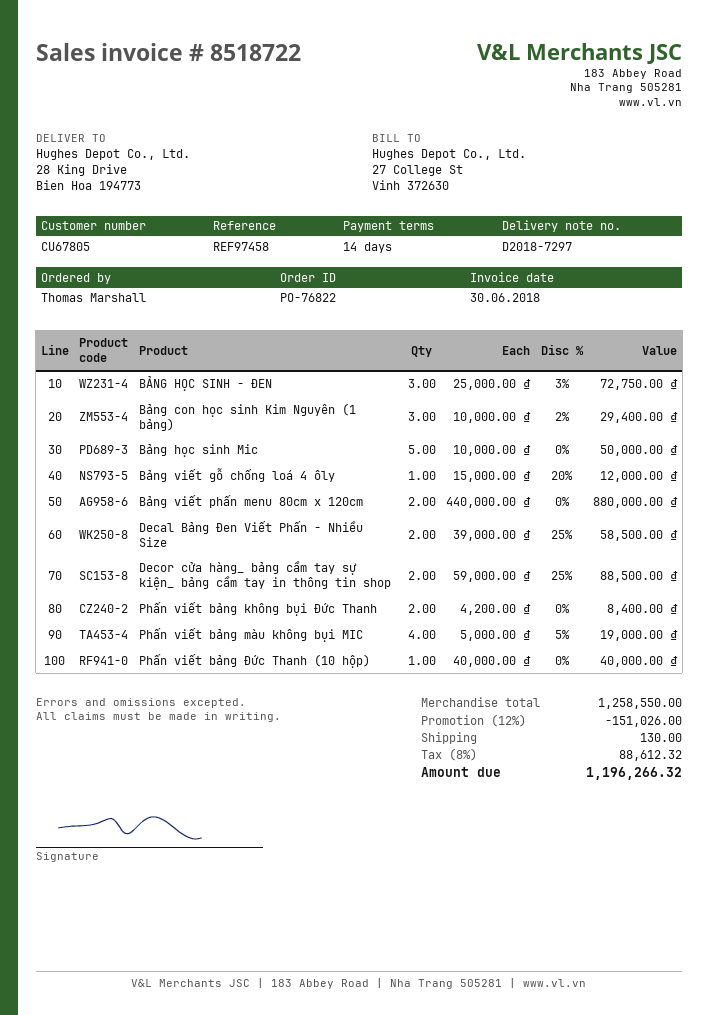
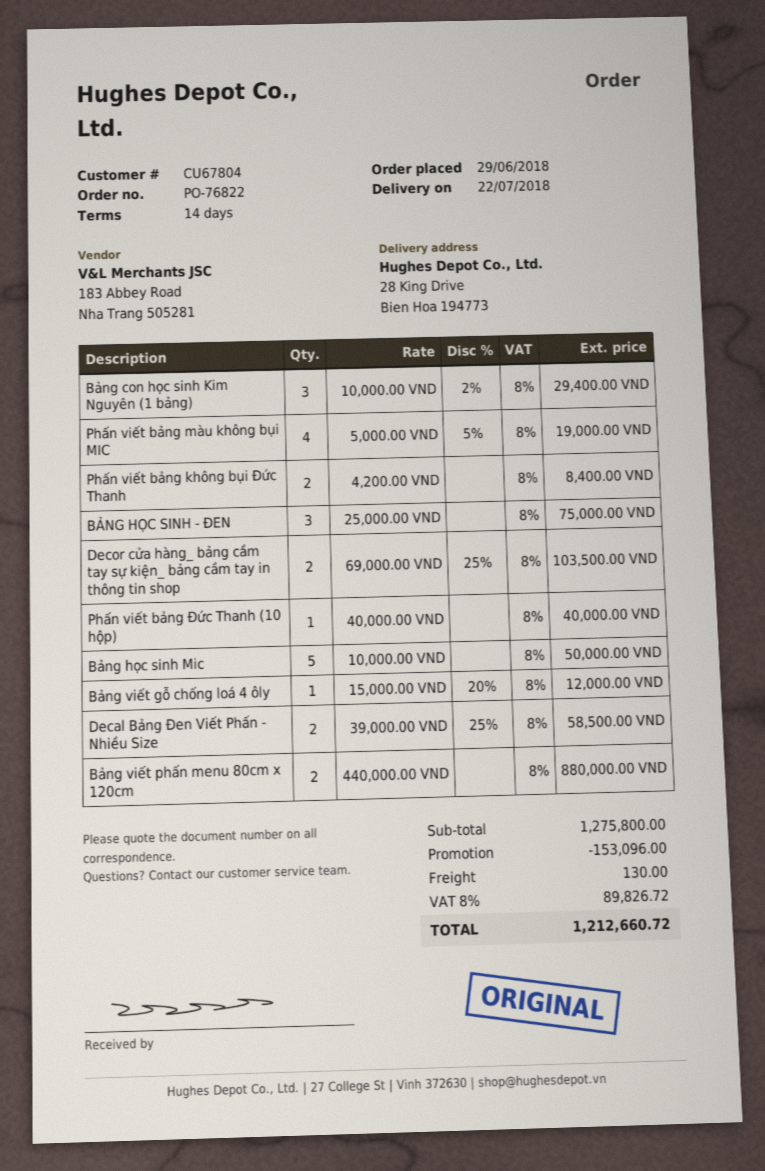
customer number: CU67805 -> CU67804
BẢNG HỌC SINH - ĐEN: 3 x 25000.00 - 3% = 72750.00 -> 3 x 25000.00 = 75000.00
Decor cửa hàng_ bảng cầm tay sự kiện_ bảng cầm tay in thông tin shop: 2 x 59000.00 - 25% = 88500.00 -> 2 x 69000.00 - 25% = 103500.00
subtotal: 1258550.00 -> 1275800.00
discount: 151026.00 -> 153096.00
tax: 8% = 88612.32 -> 8% = 89826.72
total: 1196266.32 -> 1212660.72

